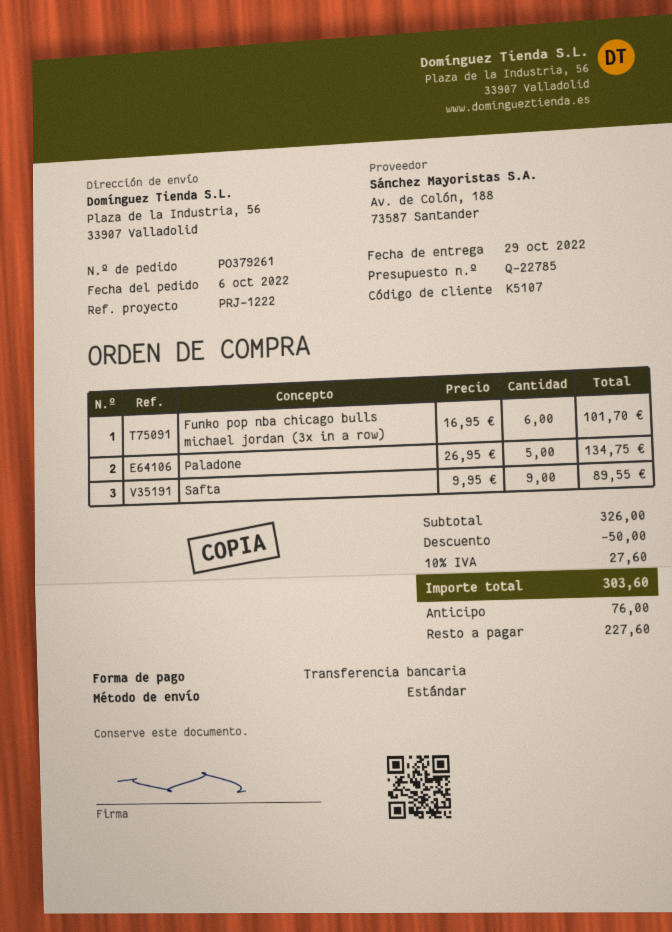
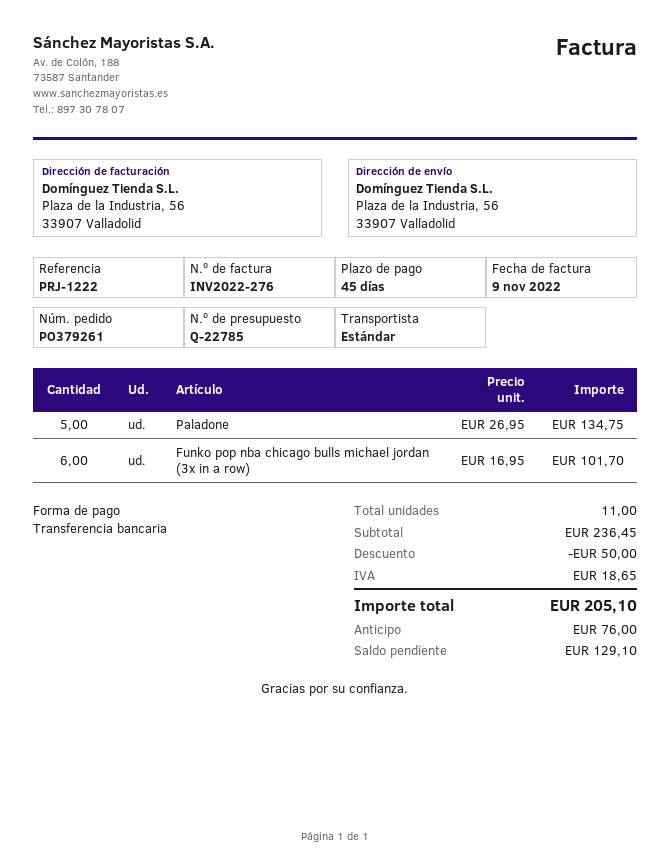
Safta: 9 x 9.95 = 89.55 -> none
subtotal: 326.00 -> 236.45
tax: 27.60 -> 18.65
total: 303.60 -> 205.10
balance: 227.60 -> 129.10

